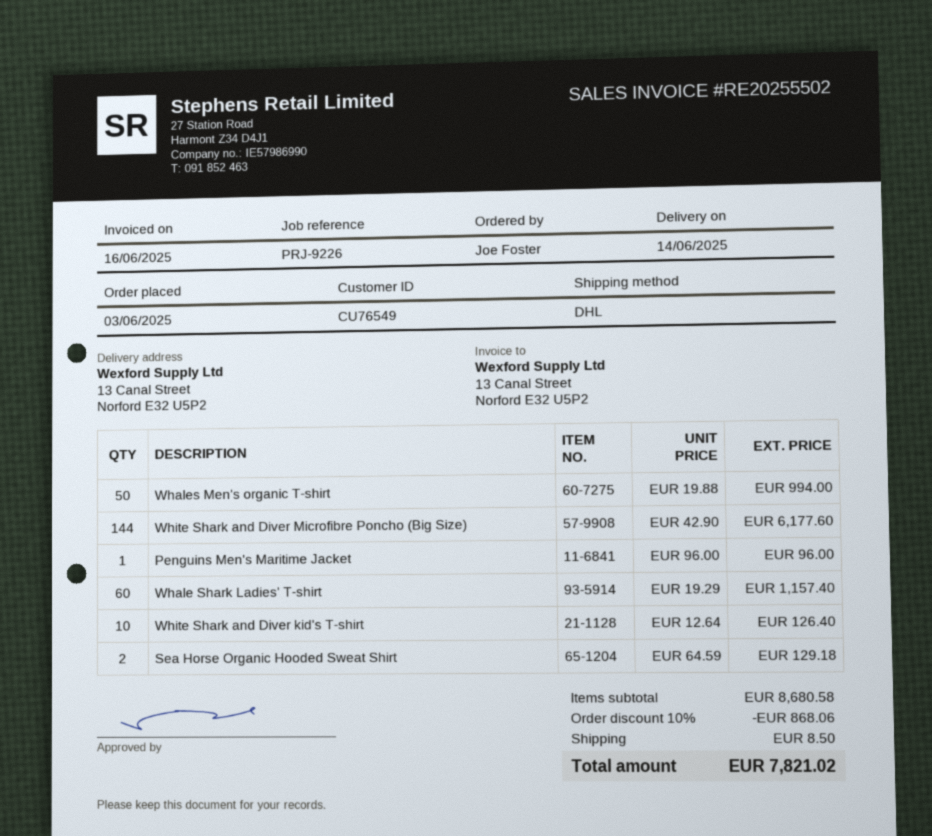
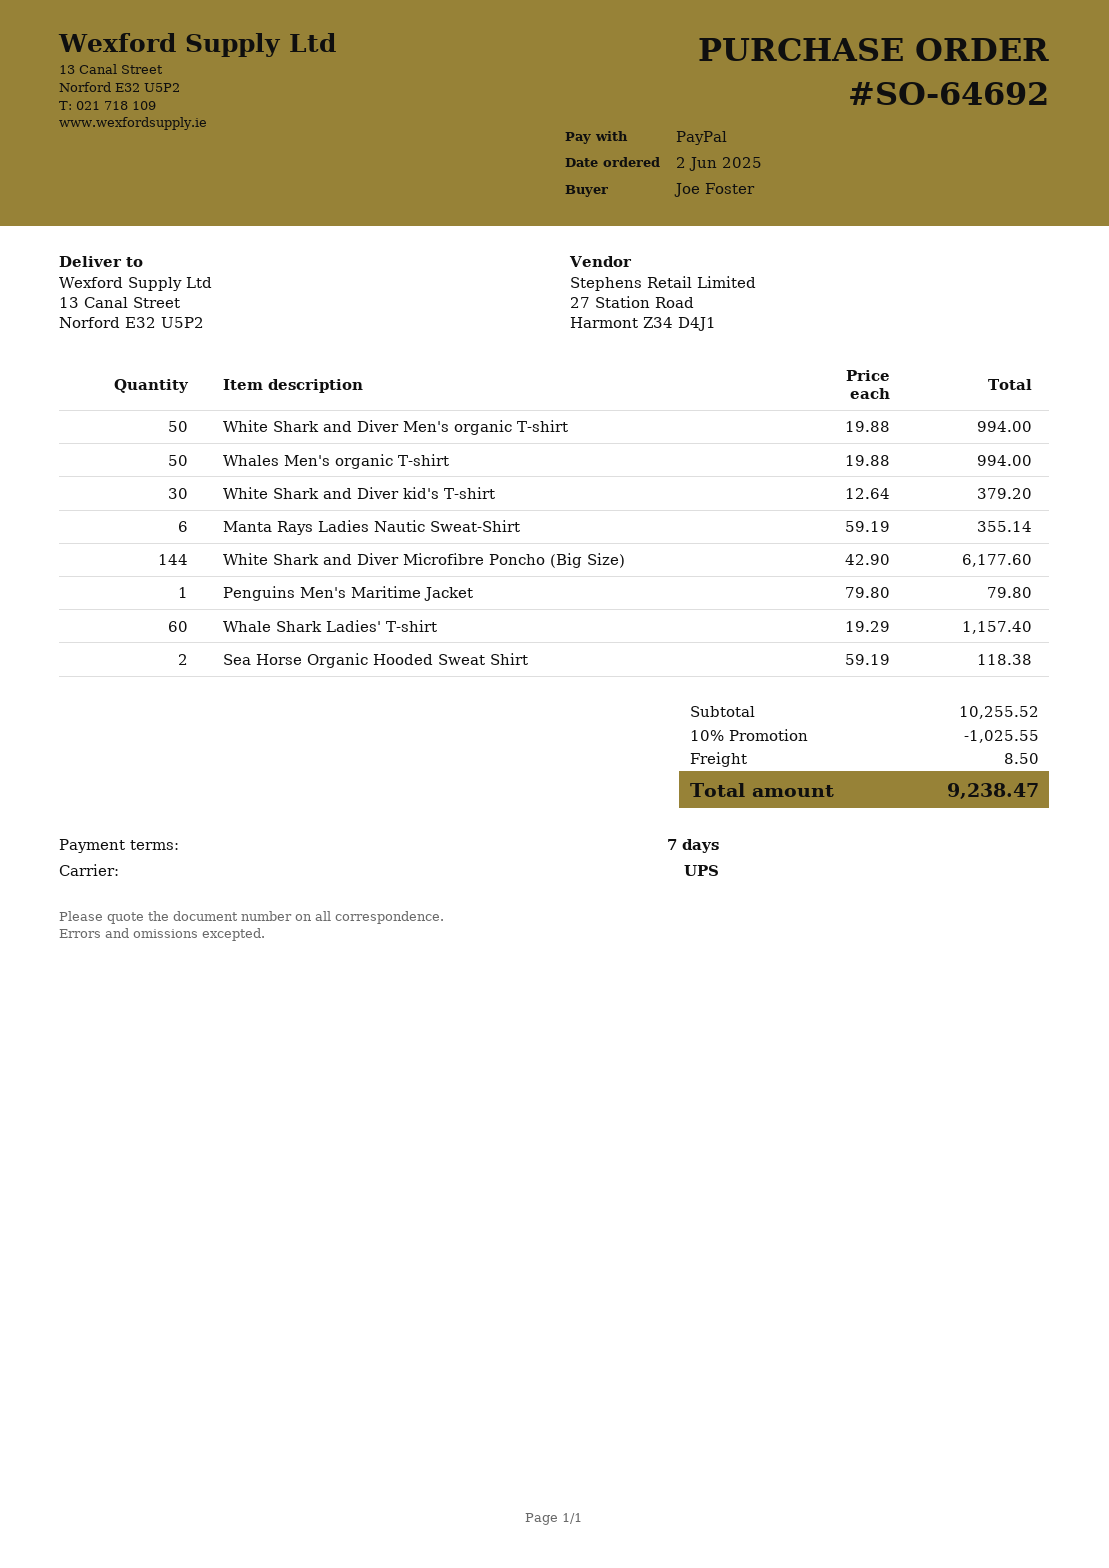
order date: 2025-06-03 -> 2025-06-02
shipping method: DHL -> UPS
Penguins Men's Maritime Jacket: 1 x 96.00 = 96.00 -> 1 x 79.80 = 79.80
White Shark and Diver kid's T-shirt: 10 x 12.64 = 126.40 -> 30 x 12.64 = 379.20
Sea Horse Organic Hooded Sweat Shirt: 2 x 64.59 = 129.18 -> 2 x 59.19 = 118.38
White Shark and Diver Men's organic T-shirt: none -> 50 x 19.88 = 994.00
Manta Rays Ladies Nautic Sweat-Shirt: none -> 6 x 59.19 = 355.14
subtotal: 8680.58 -> 10255.52
discount: 10% = 868.06 -> 10% = 1025.55
total: 7821.02 -> 9238.47

